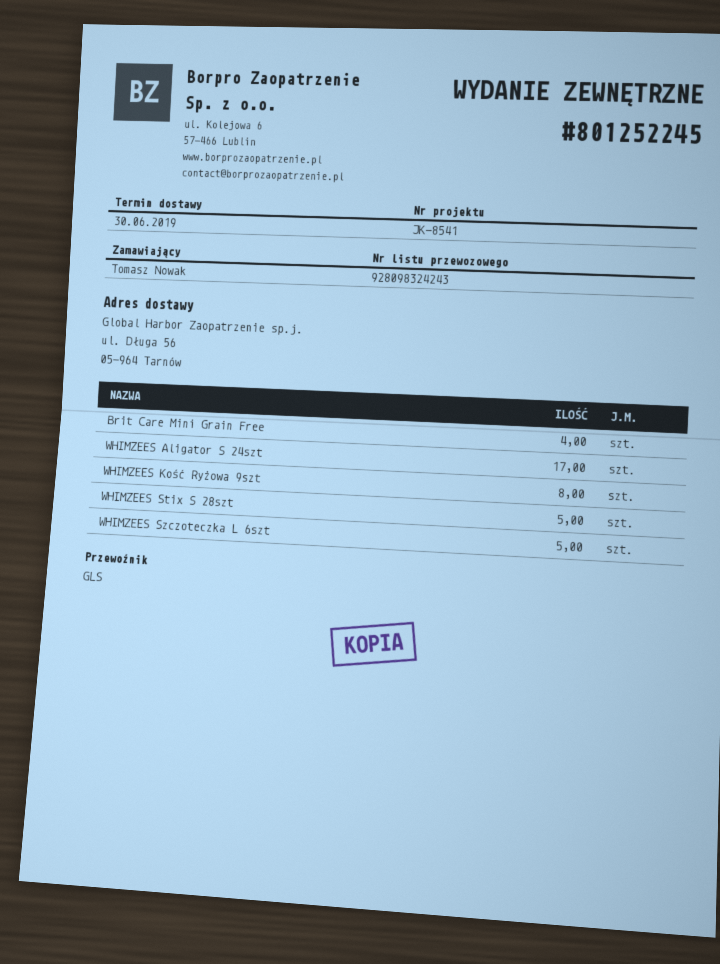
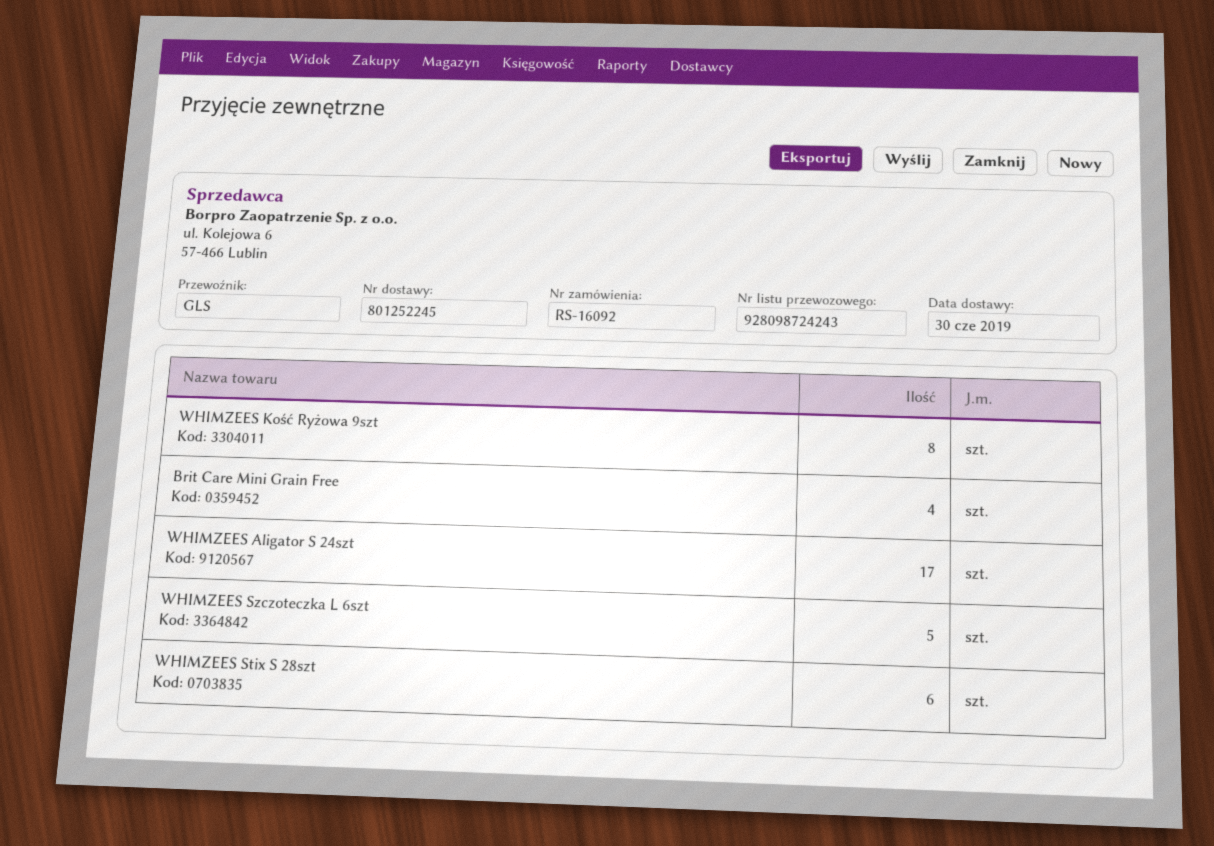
tracking number: 928098324243 -> 928098724243
WHIMZEES Stix S 28szt: 5 -> 6

